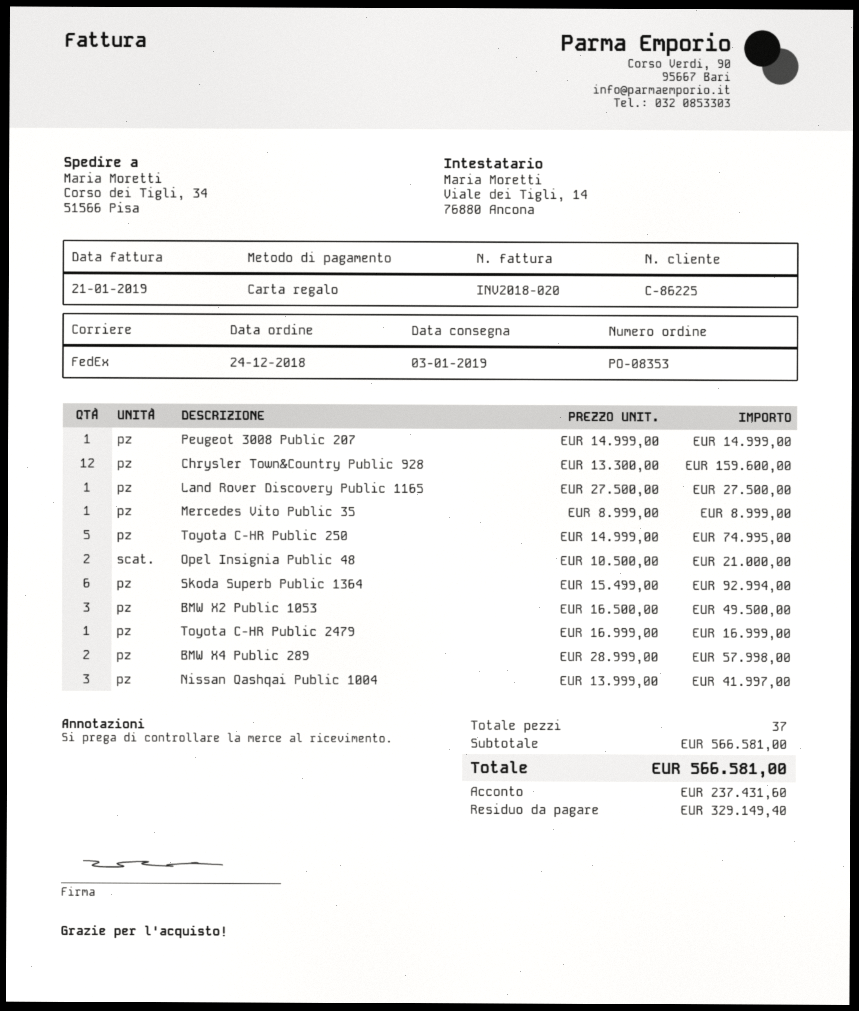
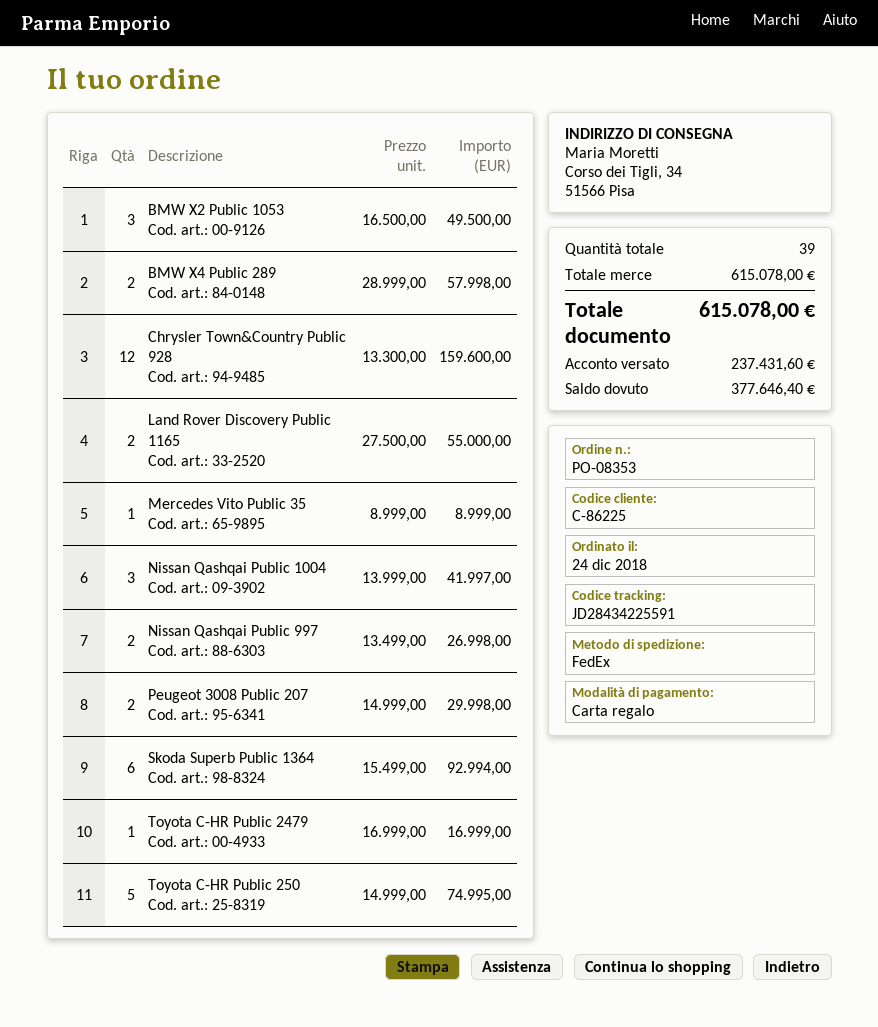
Peugeot 3008 Public 207: 1 x 14999.00 = 14999.00 -> 2 x 14999.00 = 29998.00
Land Rover Discovery Public 1165: 1 x 27500.00 = 27500.00 -> 2 x 27500.00 = 55000.00
Opel Insignia Public 48: 2 x 10500.00 = 21000.00 -> none
Nissan Qashqai Public 997: none -> 2 x 13499.00 = 26998.00
total quantity: 37 -> 39
subtotal: 566581.00 -> 615078.00
total: 566581.00 -> 615078.00
balance: 329149.40 -> 377646.40

